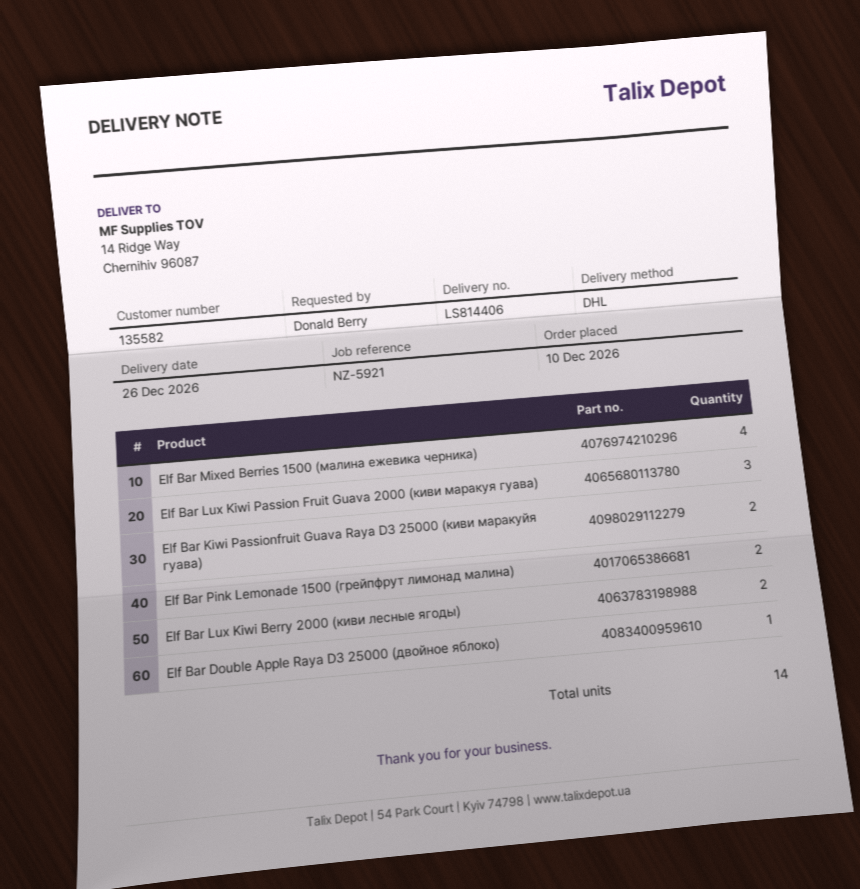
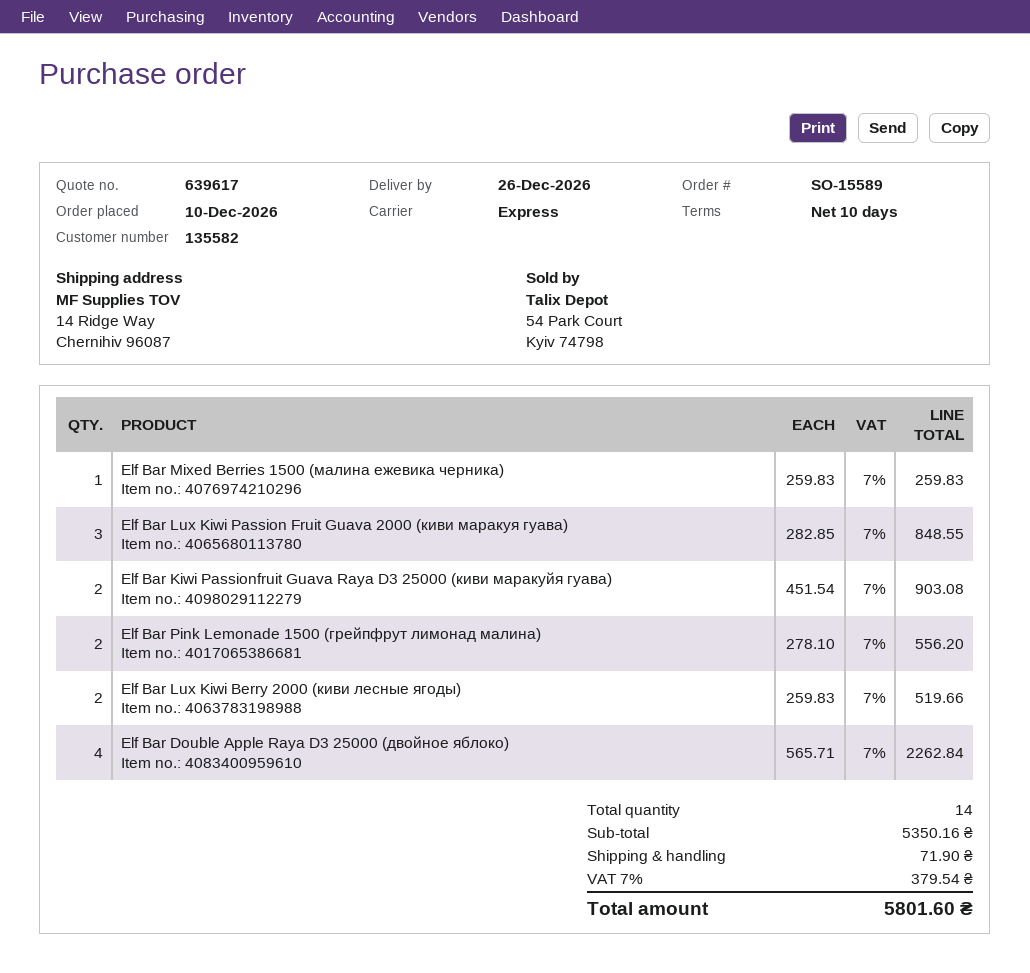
shipping method: DHL -> express
Elf Bar Mixed Berries 1500 (малина ежевика черника): 4 -> 1
Elf Bar Double Apple Raya D3 25000 (двойное яблоко): 1 -> 4

